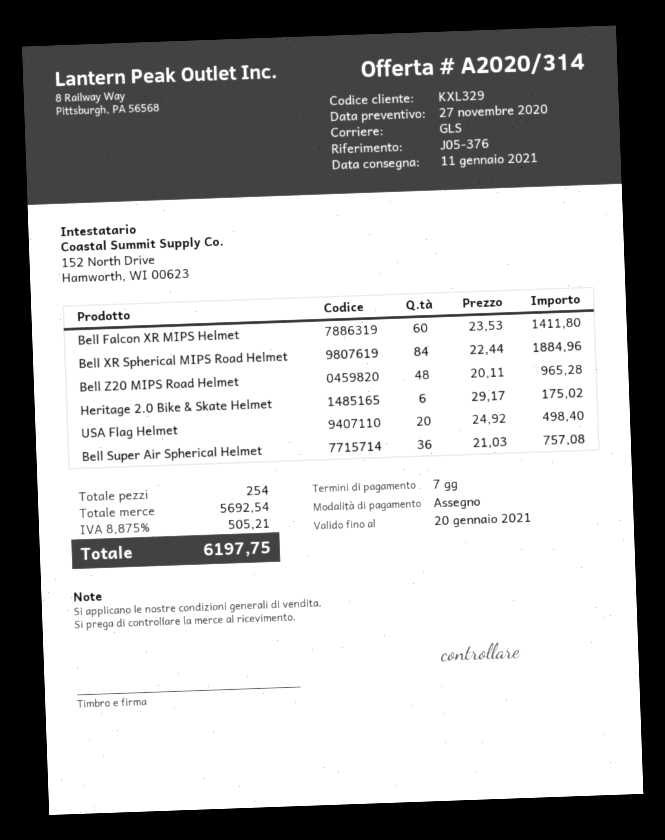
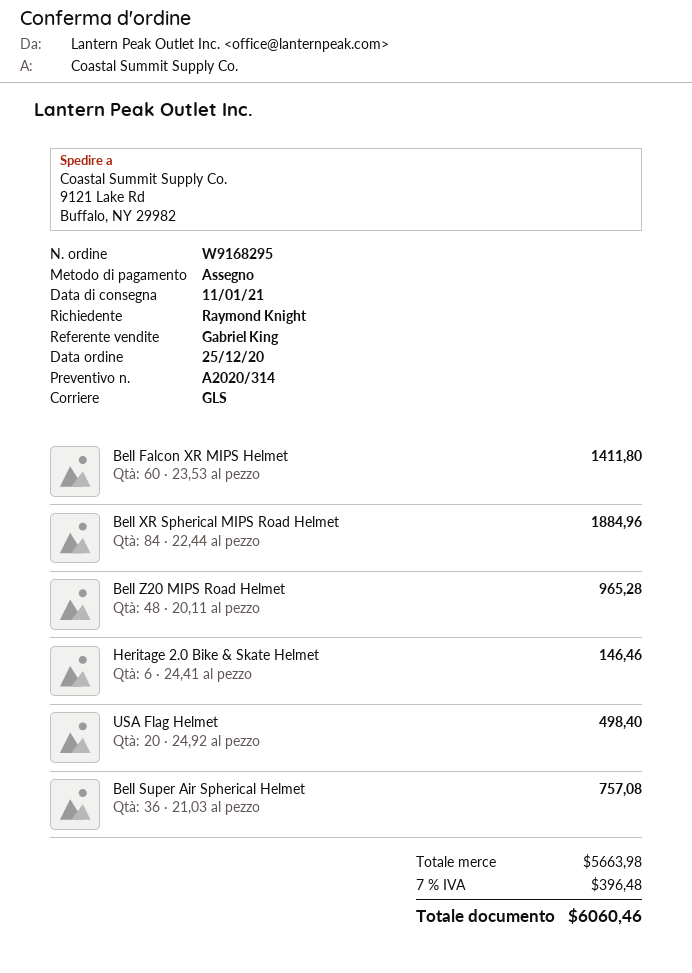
Heritage 2.0 Bike & Skate Helmet: 6 x 29.17 = 175.02 -> 6 x 24.41 = 146.46
subtotal: 5692.54 -> 5663.98
tax: 8.875% = 505.21 -> 7% = 396.48
total: 6197.75 -> 6060.46

